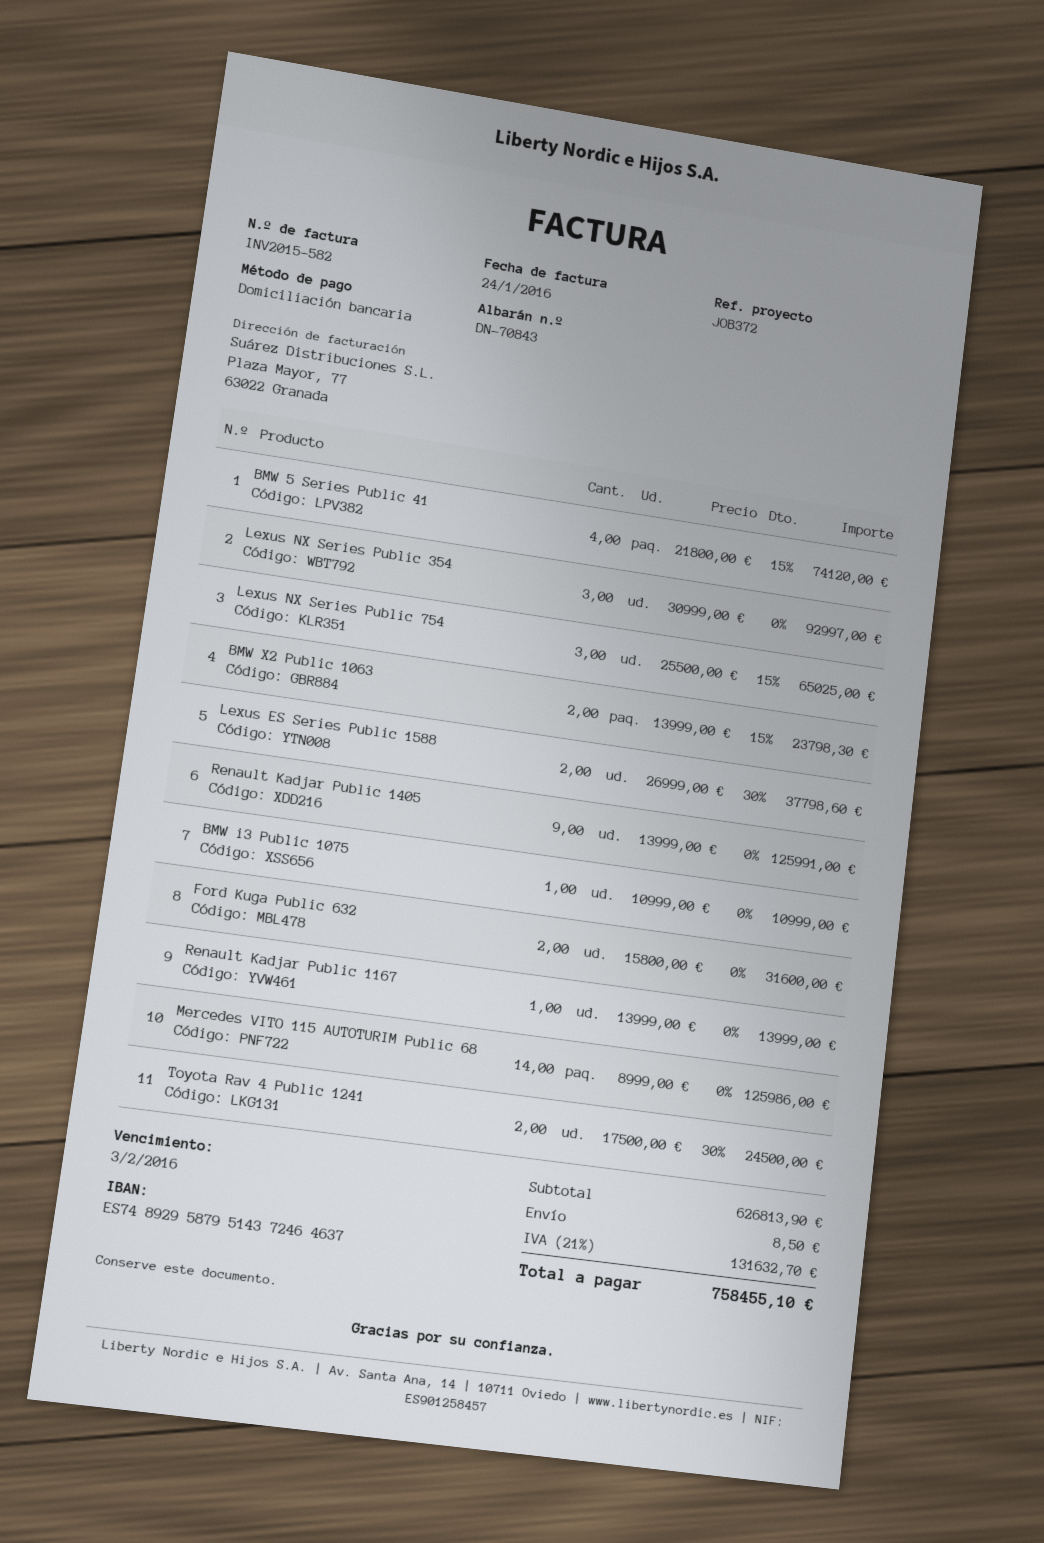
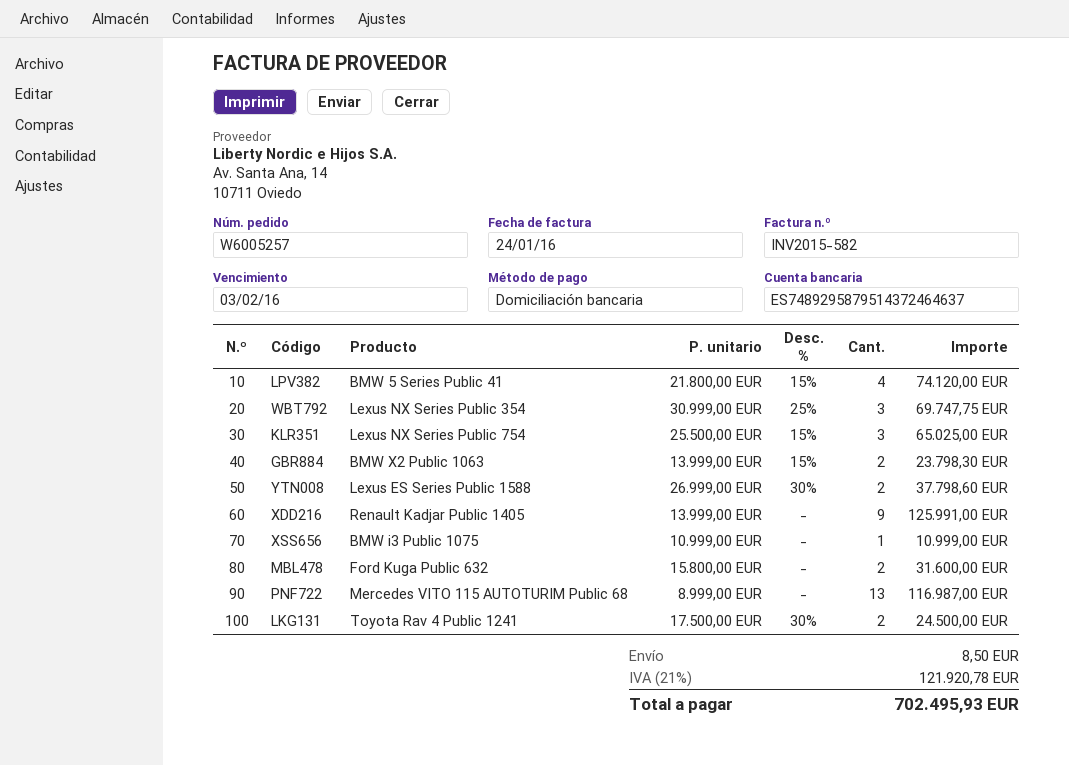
Lexus NX Series Public 354: 3 x 30999.00 = 92997.00 -> 3 x 30999.00 - 25% = 69747.75
Renault Kadjar Public 1167: 1 x 13999.00 = 13999.00 -> none
Mercedes VITO 115 AUTOTURIM Public 68: 14 x 8999.00 = 125986.00 -> 13 x 8999.00 = 116987.00
tax: 21% = 131632.70 -> 21% = 121920.78
total: 758455.10 -> 702495.93

